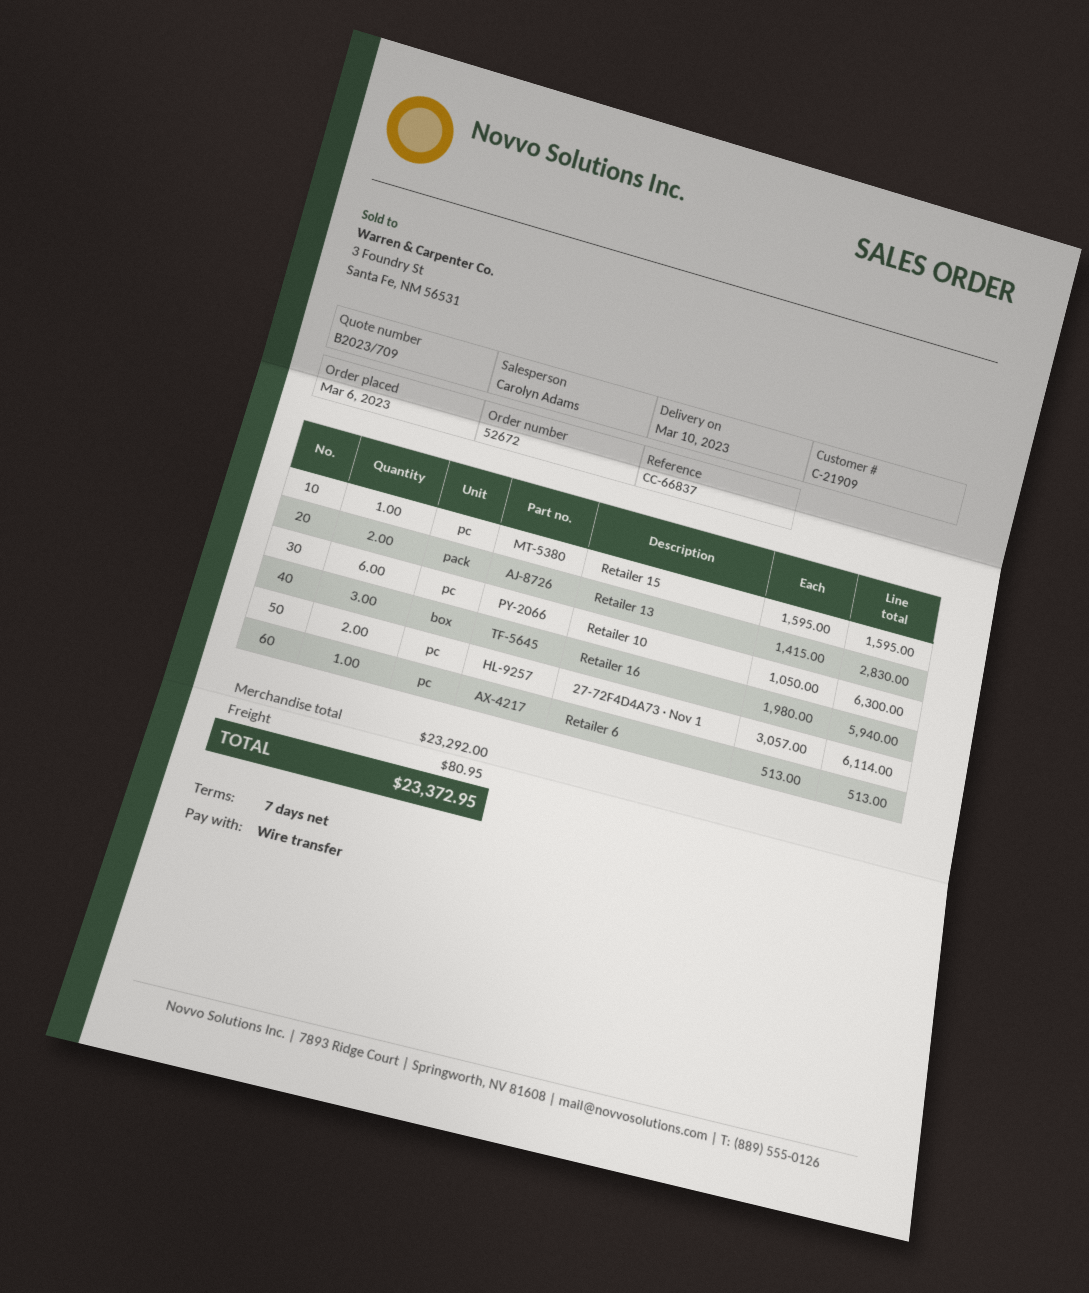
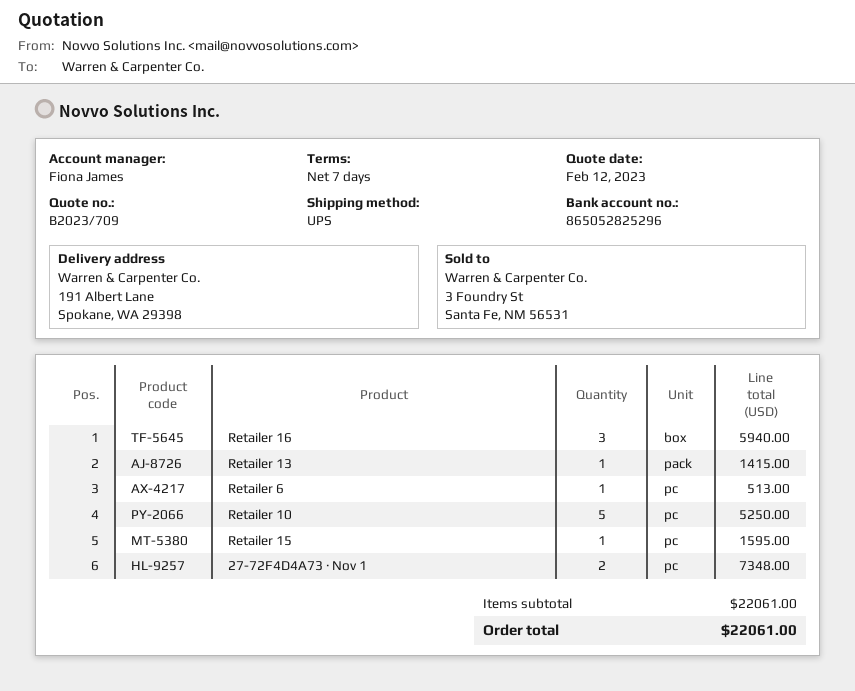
sales rep: Carolyn Adams -> Fiona James
Retailer 13: 2 for 2830.00 -> 1 for 1415.00
Retailer 10: 6 for 6300.00 -> 5 for 5250.00
27-72F4D4A73 · Nov 1: 2 for 6114.00 -> 2 for 7348.00
subtotal: 23292.00 -> 22061.00
shipping: 80.95 -> none
total: 23372.95 -> 22061.00

